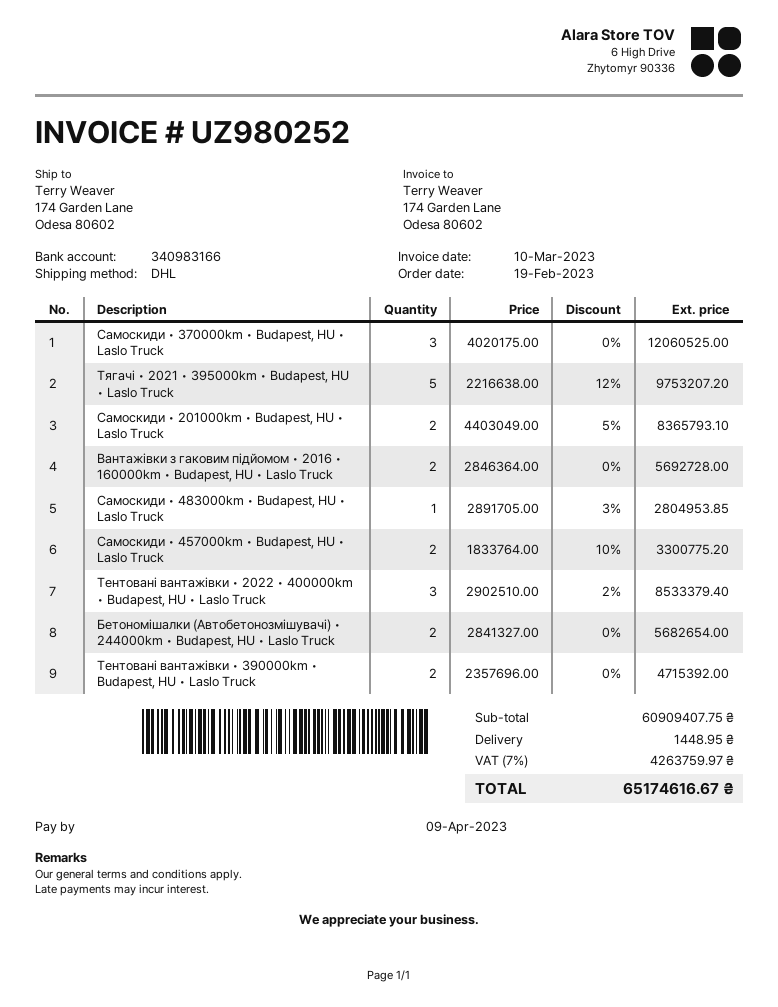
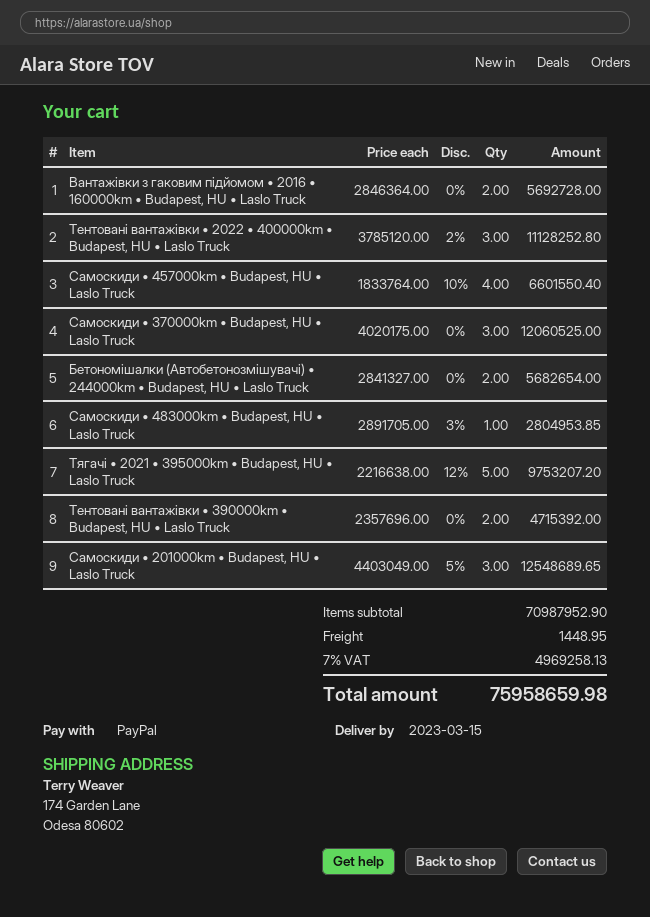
Самоскиди • 201000km • Budapest, HU • Laslo Truck: 2 x 4403049.00 - 5% = 8365793.10 -> 3 x 4403049.00 - 5% = 12548689.65
Самоскиди • 457000km • Budapest, HU • Laslo Truck: 2 x 1833764.00 - 10% = 3300775.20 -> 4 x 1833764.00 - 10% = 6601550.40
Тентовані вантажівки • 2022 • 400000km • Budapest, HU • Laslo Truck: 3 x 2902510.00 - 2% = 8533379.40 -> 3 x 3785120.00 - 2% = 11128252.80
subtotal: 60909407.75 -> 70987952.90
tax: 7% = 4263759.97 -> 7% = 4969258.13
total: 65174616.67 -> 75958659.98

